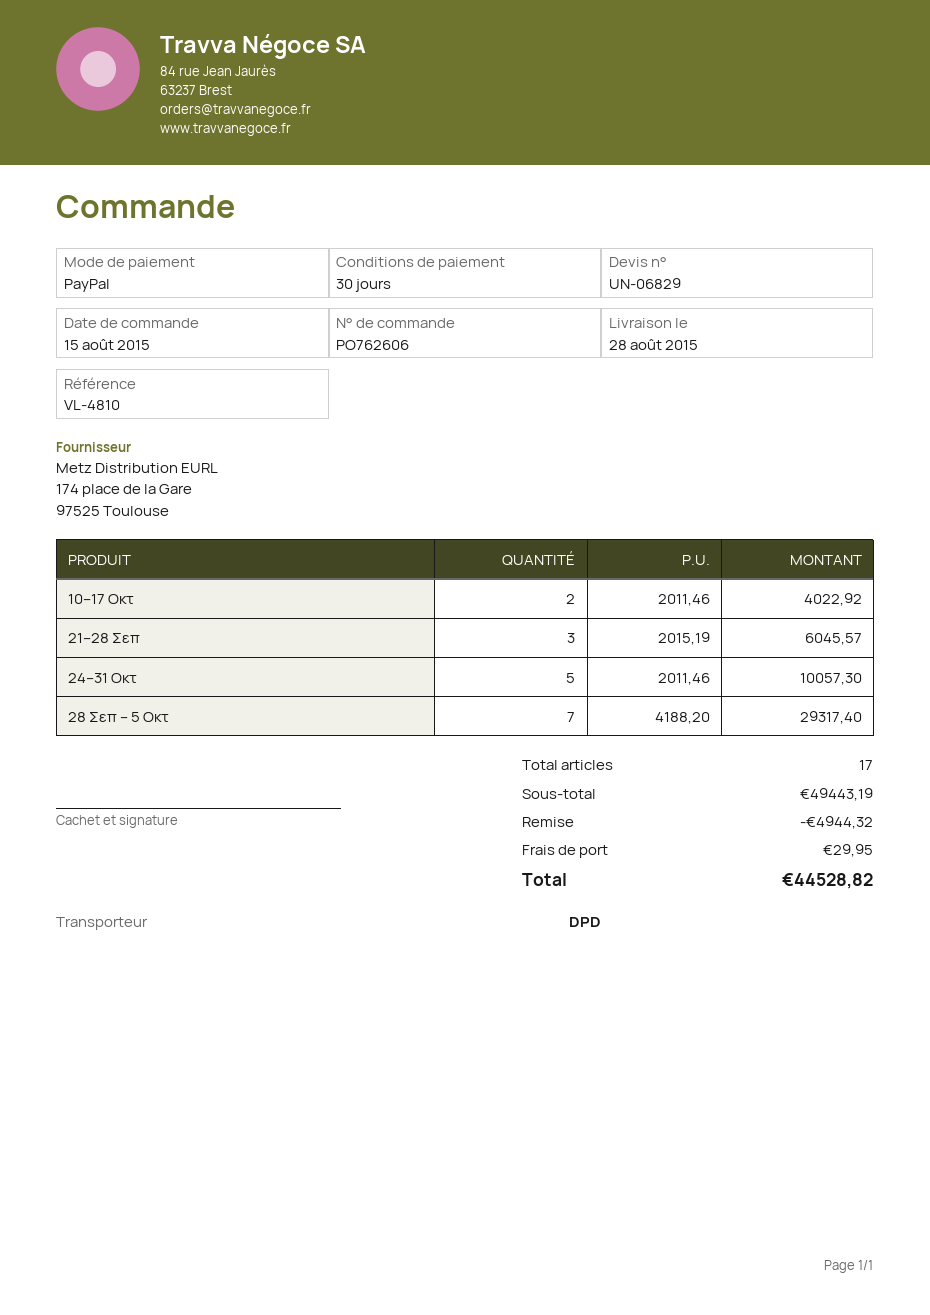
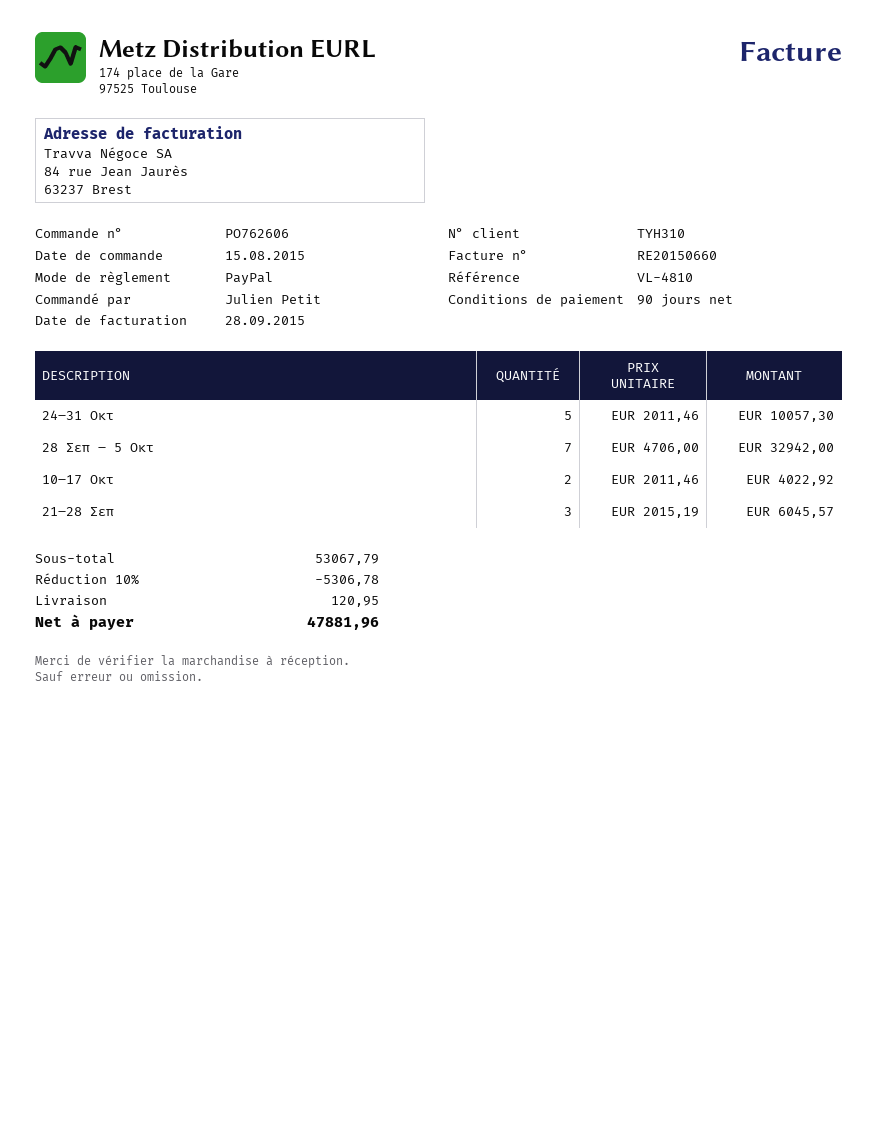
payment terms: 30 days -> 90 days
28 Σεπ – 5 Οκτ: 7 x 4188.20 = 29317.40 -> 7 x 4706.00 = 32942.00
subtotal: 49443.19 -> 53067.79
discount: 4944.32 -> 5306.78
shipping: 29.95 -> 120.95
total: 44528.82 -> 47881.96

